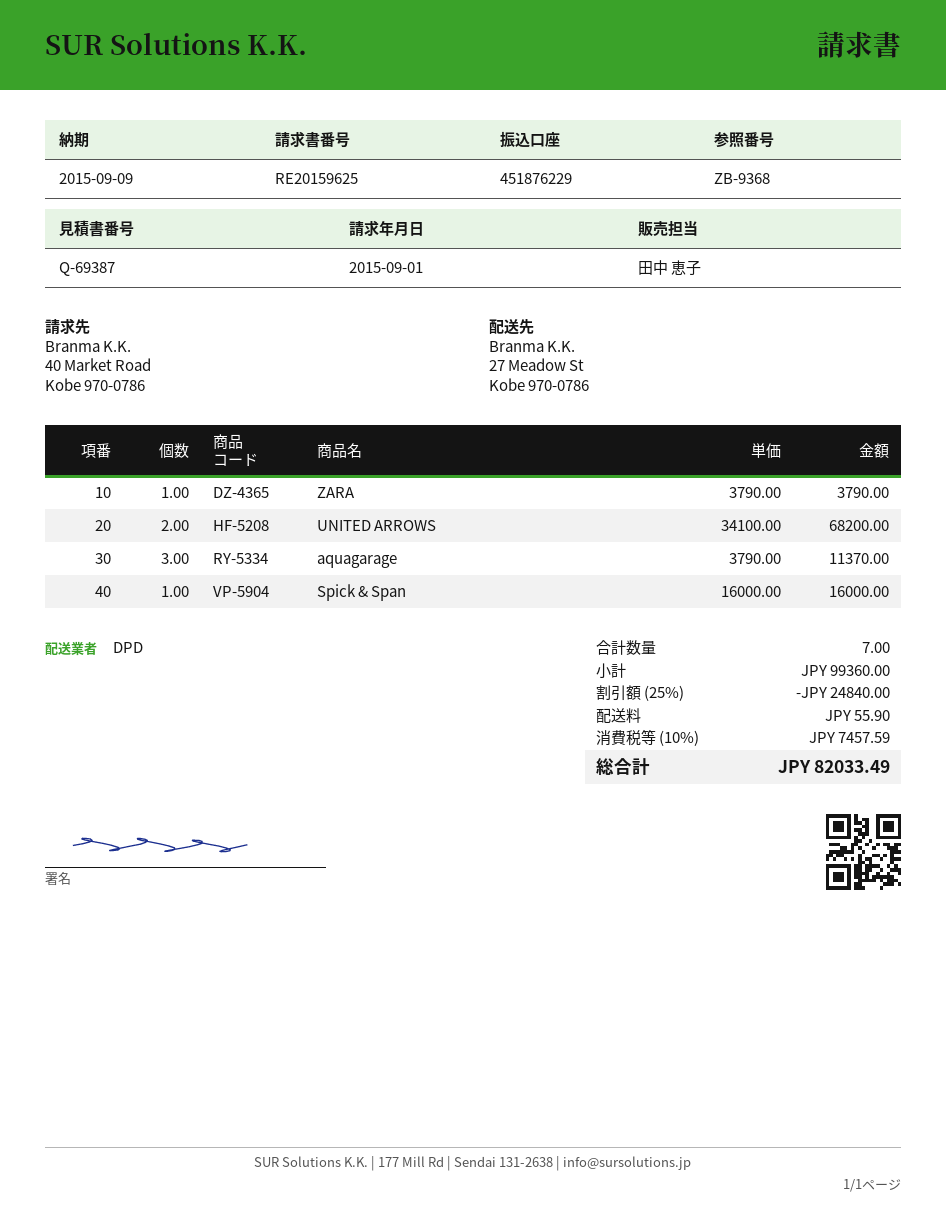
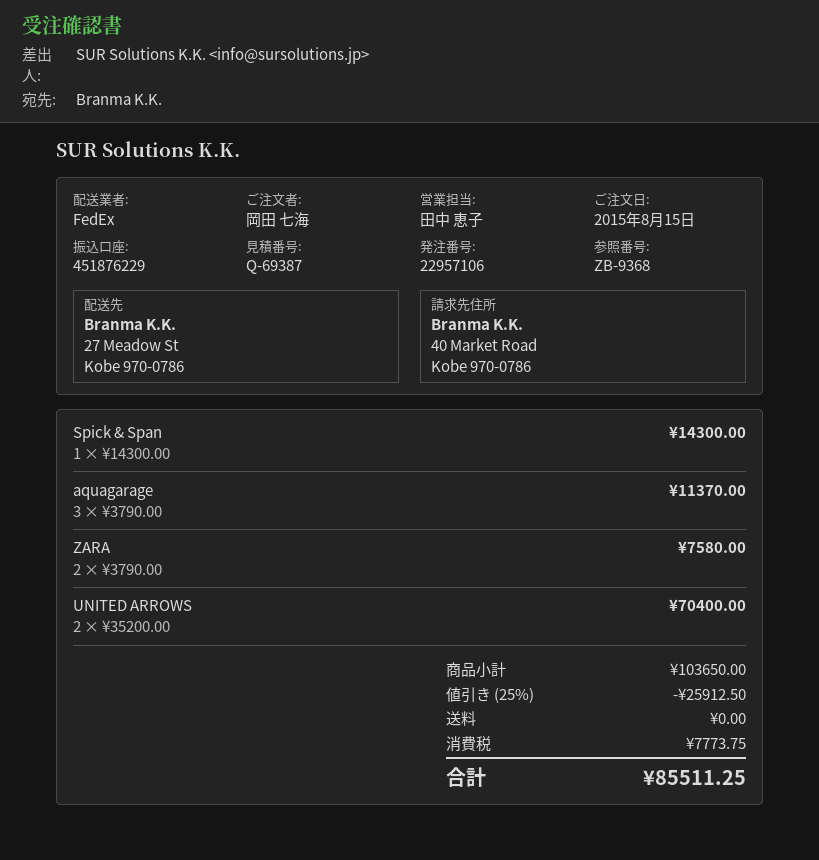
shipping method: DPD -> FedEx
ZARA: 1 x 3790.00 = 3790.00 -> 2 x 3790.00 = 7580.00
UNITED ARROWS: 2 x 34100.00 = 68200.00 -> 2 x 35200.00 = 70400.00
Spick & Span: 1 x 16000.00 = 16000.00 -> 1 x 14300.00 = 14300.00
subtotal: 99360.00 -> 103650.00
discount: 25% = 24840.00 -> 25% = 25912.50
shipping: 55.90 -> 0.00
tax: 7457.59 -> 7773.75
total: 82033.49 -> 85511.25

